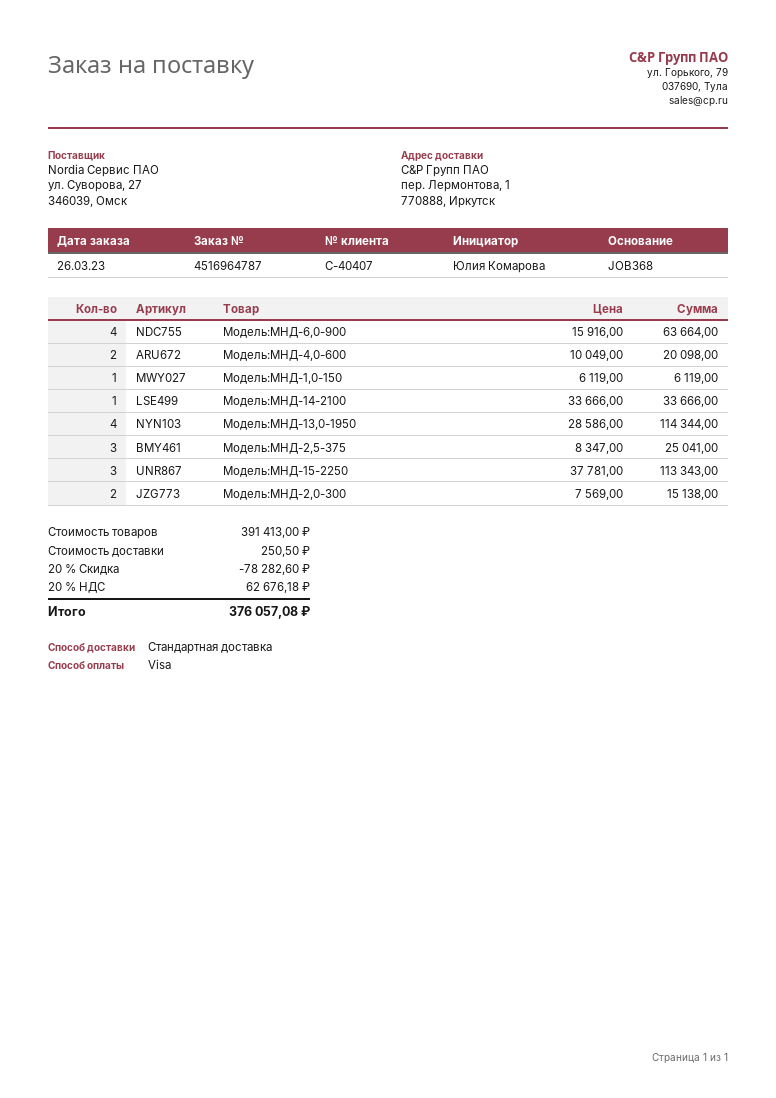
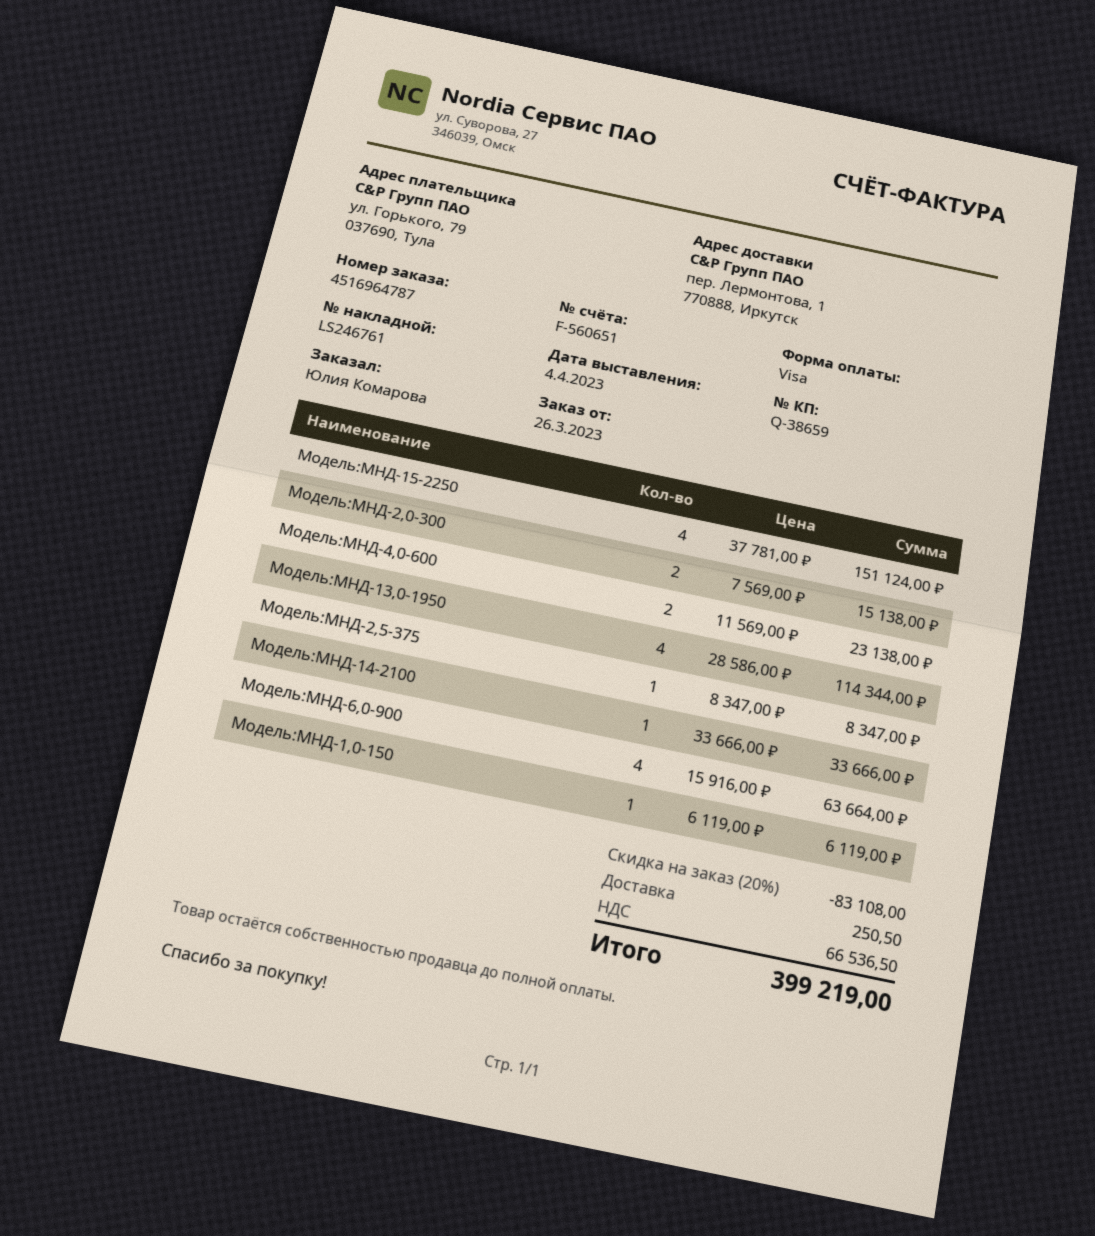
Модель:МНД-4,0-600: 2 x 10049.00 = 20098.00 -> 2 x 11569.00 = 23138.00
Модель:МНД-2,5-375: 3 x 8347.00 = 25041.00 -> 1 x 8347.00 = 8347.00
Модель:МНД-15-2250: 3 x 37781.00 = 113343.00 -> 4 x 37781.00 = 151124.00
discount: 20% = 78282.60 -> 20% = 83108.00
tax: 62676.18 -> 66536.50
total: 376057.08 -> 399219.00

